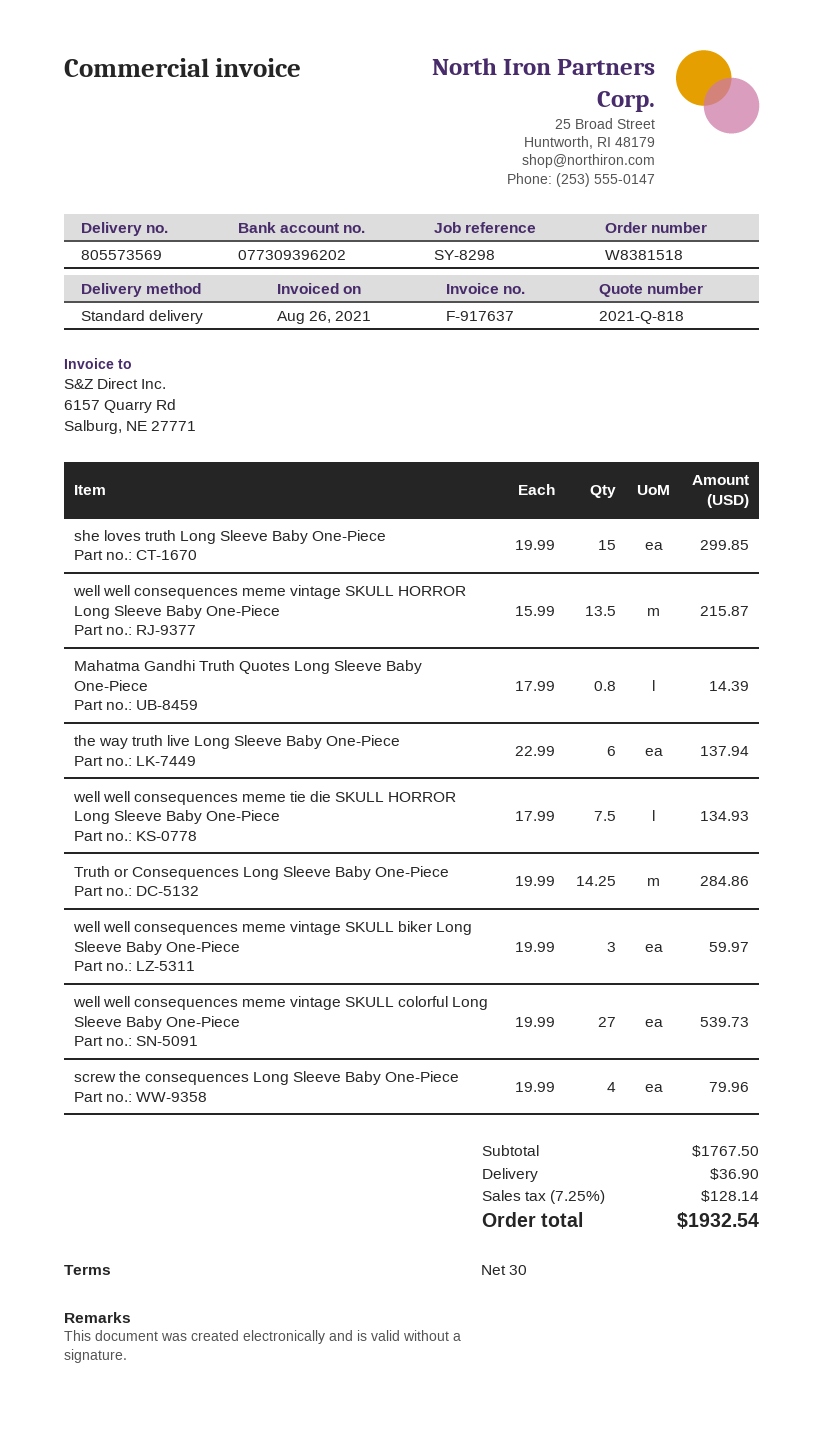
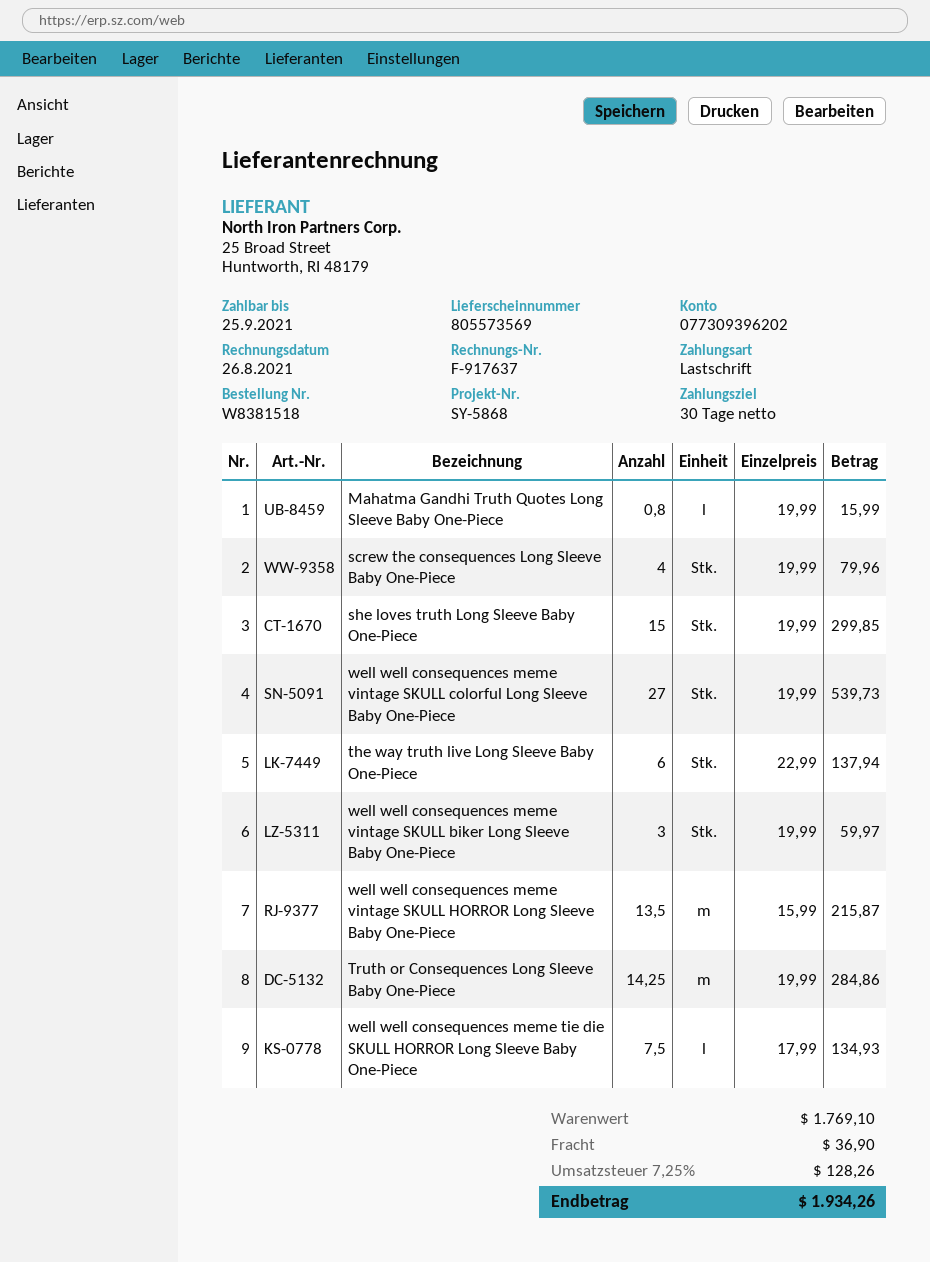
reference: SY-8298 -> SY-5868
Mahatma Gandhi Truth Quotes Long Sleeve Baby One-Piece: 0.8 x 17.99 = 14.39 -> 0.8 x 19.99 = 15.99
subtotal: 1767.50 -> 1769.10
tax: 7.25% = 128.14 -> 7.25% = 128.26
total: 1932.54 -> 1934.26

